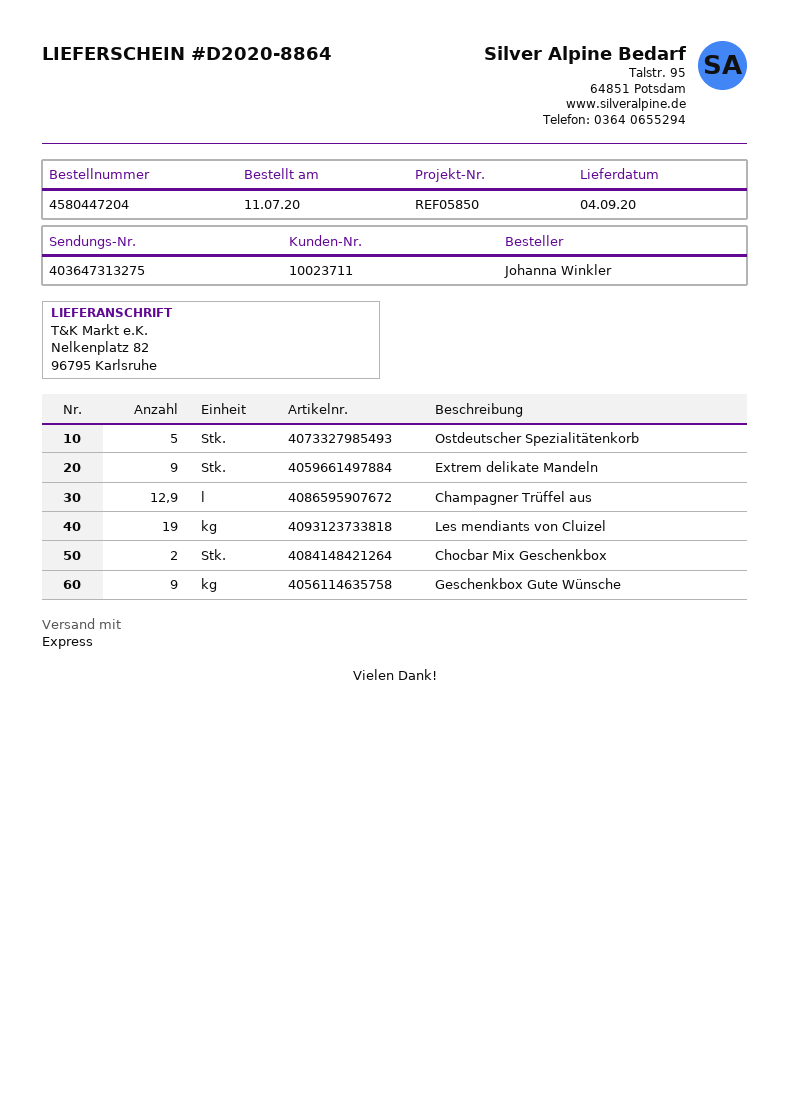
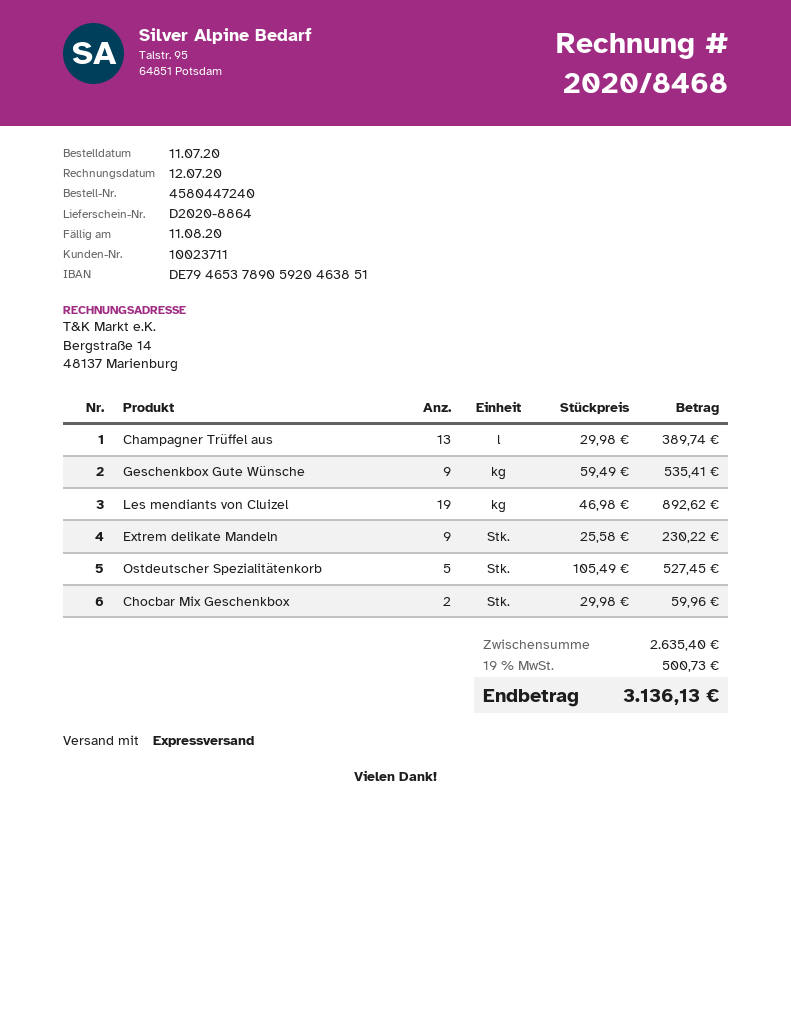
order number: 4580447204 -> 4580447240
Champagner Trüffel aus: 12.9 -> 13

